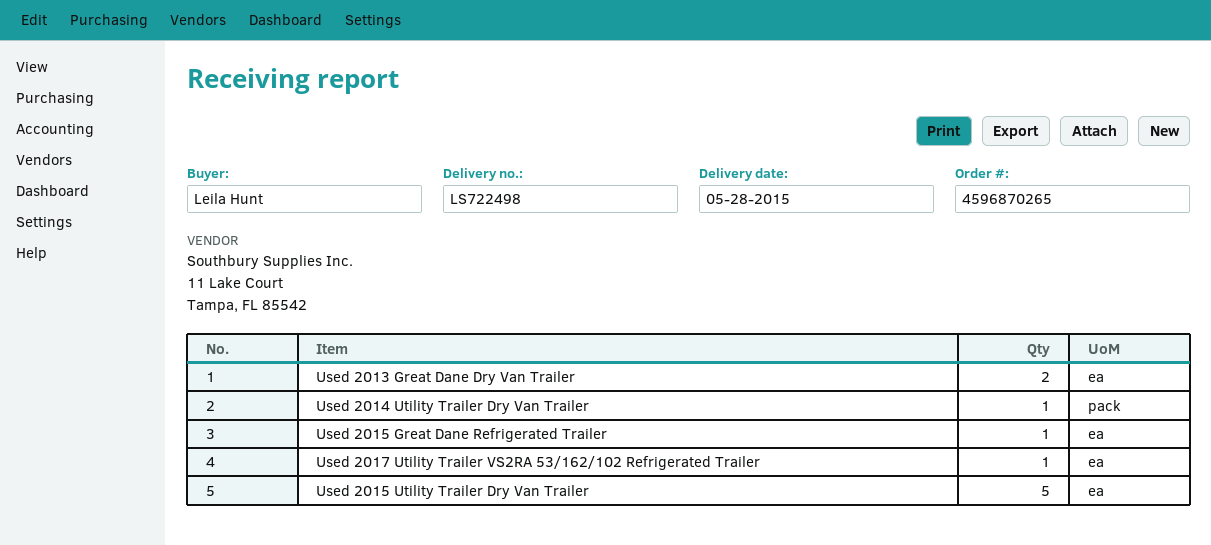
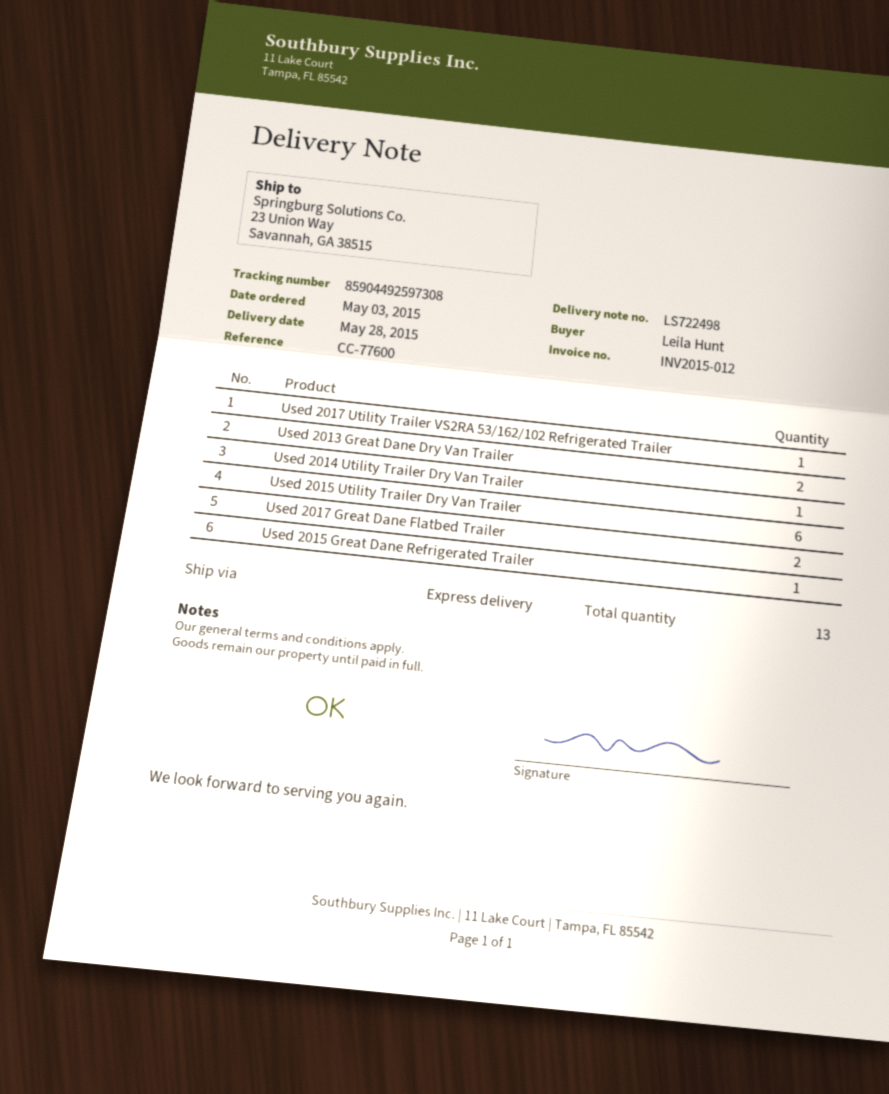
Used 2015 Utility Trailer Dry Van Trailer: 5 -> 6
Used 2017 Great Dane Flatbed Trailer: none -> 2

